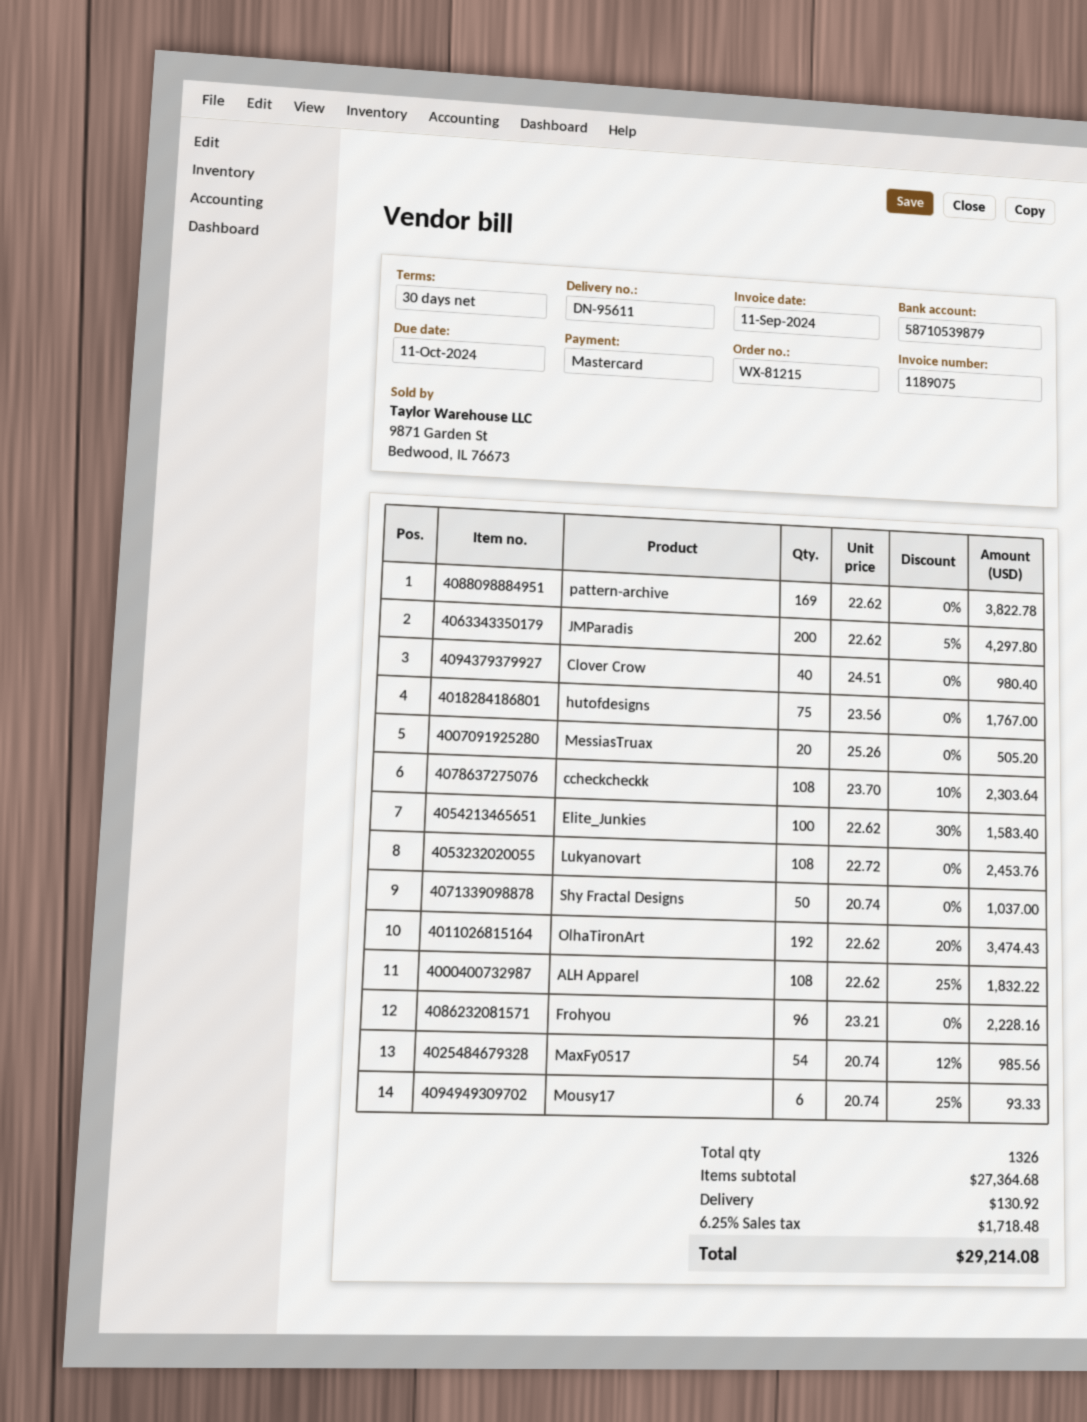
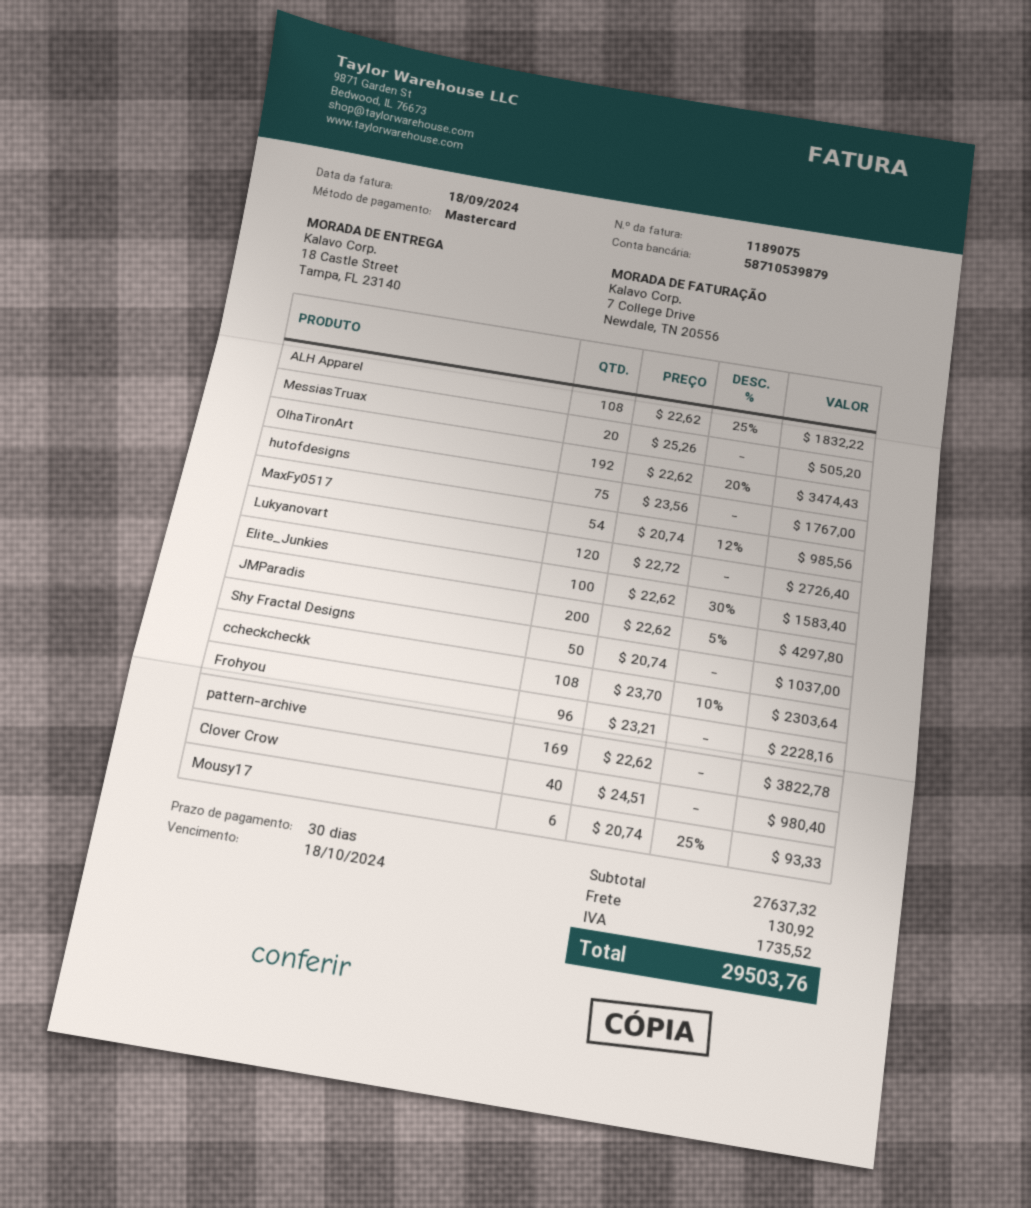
invoice date: 2024-09-11 -> 2024-09-18
due date: 2024-10-11 -> 2024-10-18
Lukyanovart: 108 x 22.72 = 2453.76 -> 120 x 22.72 = 2726.40
subtotal: 27364.68 -> 27637.32
tax: 1718.48 -> 1735.52
total: 29214.08 -> 29503.76

